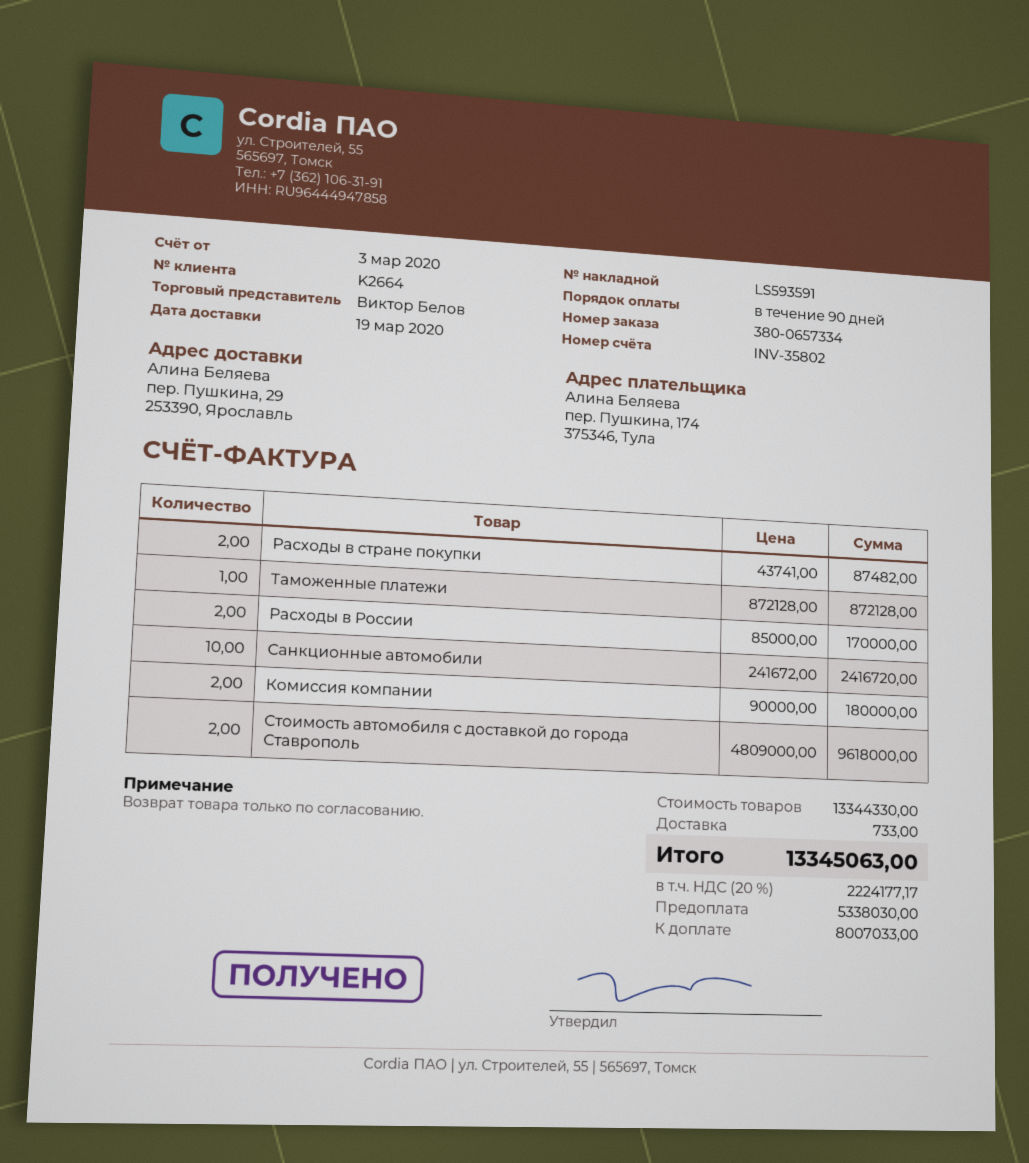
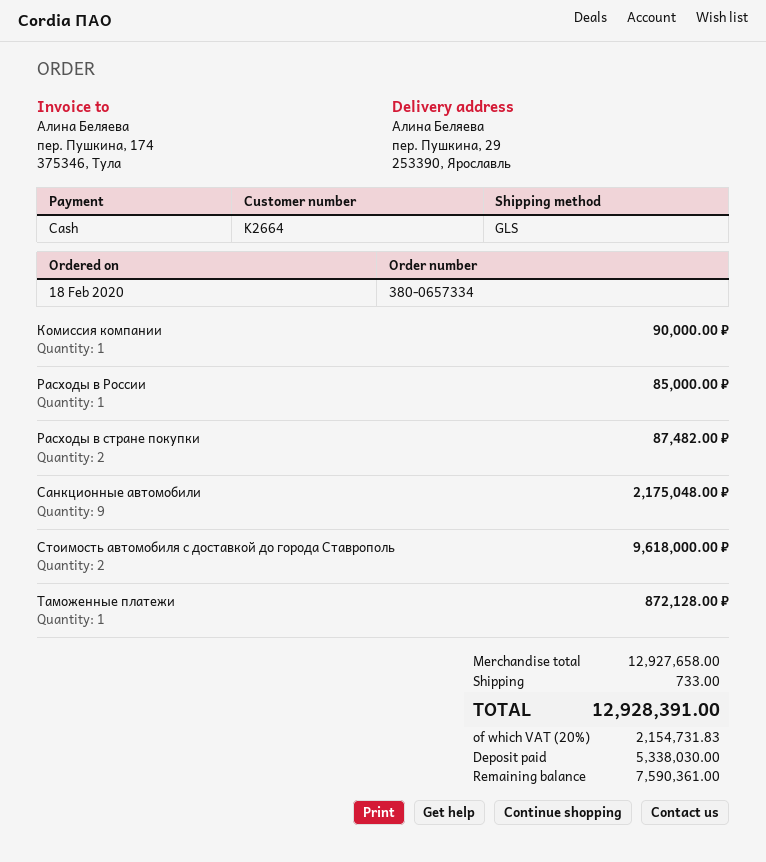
Расходы в России: 2 for 170000.00 -> 1 for 85000.00
Санкционные автомобили: 10 for 2416720.00 -> 9 for 2175048.00
Комиссия компании: 2 for 180000.00 -> 1 for 90000.00
subtotal: 13344330.00 -> 12927658.00
tax: 20% = 2224177.17 -> 20% = 2154731.83
total: 13345063.00 -> 12928391.00
balance: 8007033.00 -> 7590361.00

